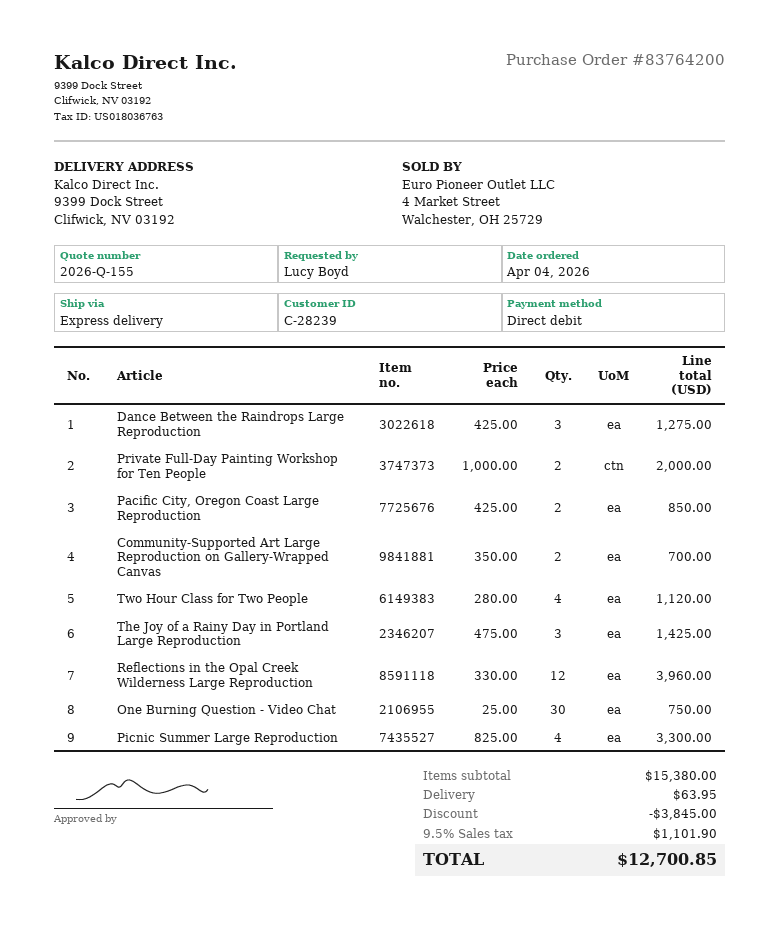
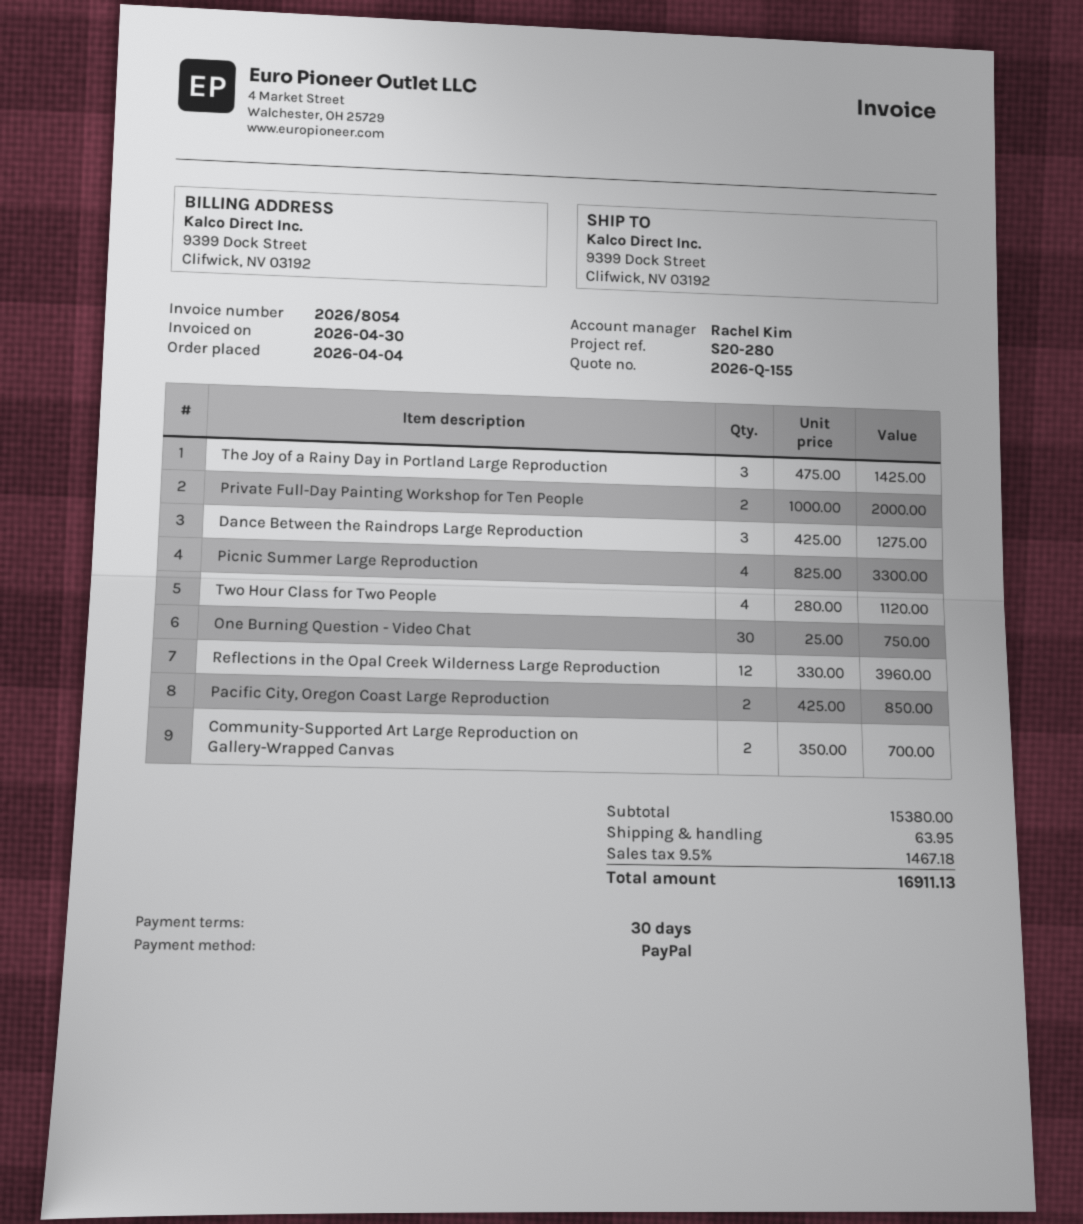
payment method: direct debit -> PayPal
discount: 3845.00 -> none
tax: 9.5% = 1101.90 -> 9.5% = 1467.18
total: 12700.85 -> 16911.13

